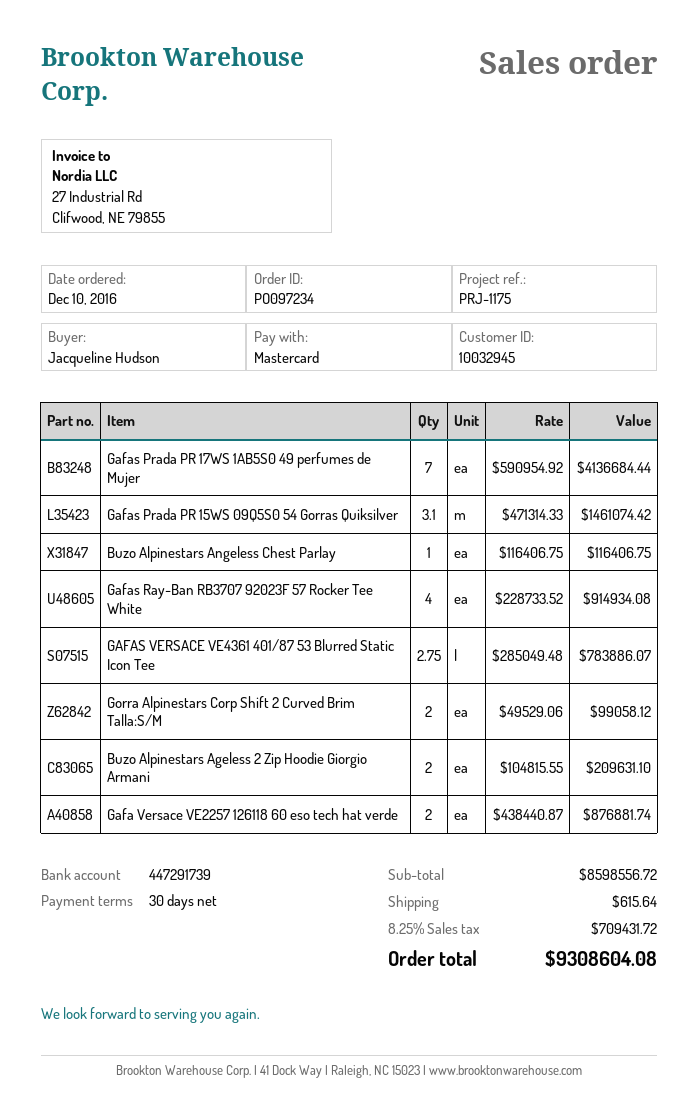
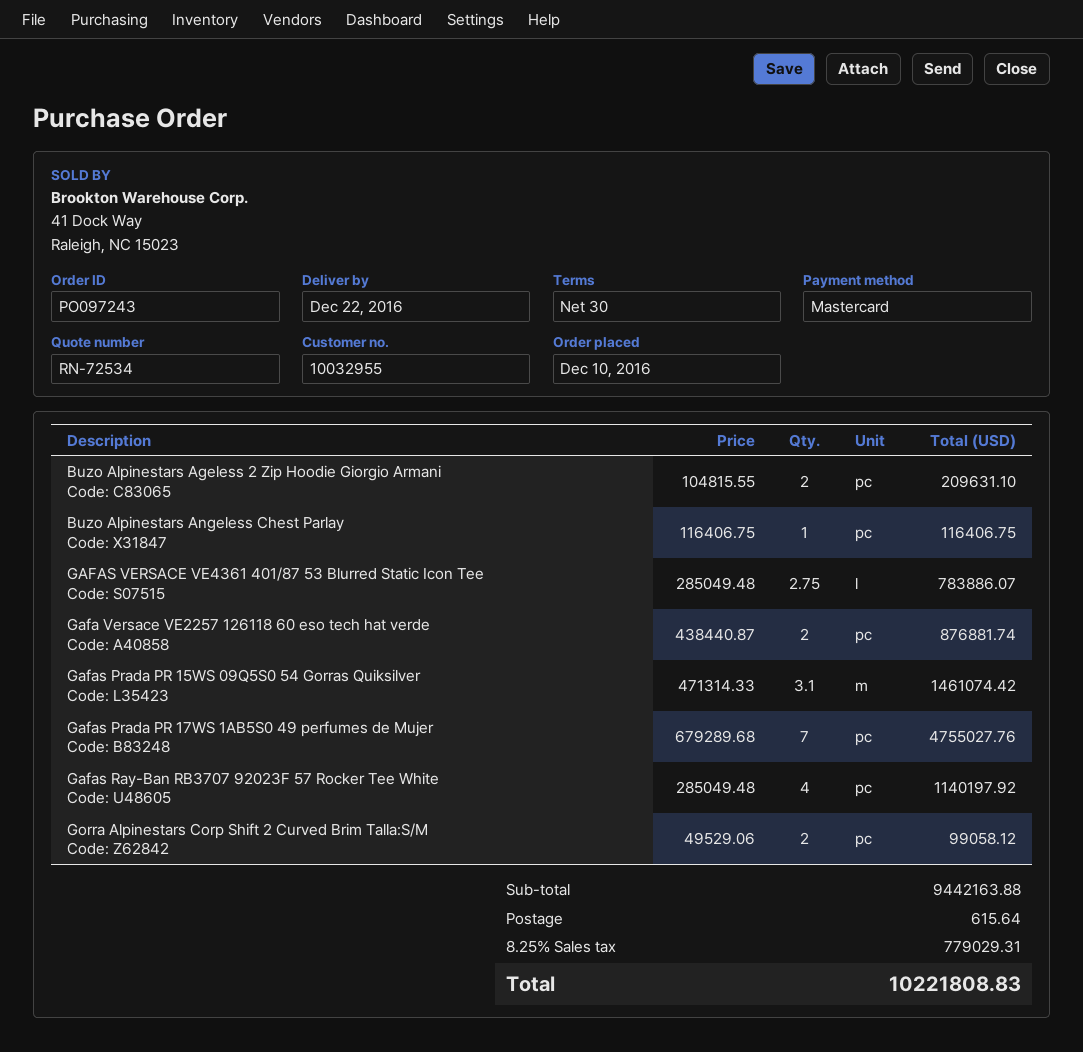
order number: PO097234 -> PO097243
customer number: 10032945 -> 10032955
Gafas Prada PR 17WS 1AB5S0 49 perfumes de Mujer: 7 x 590954.92 = 4136684.44 -> 7 x 679289.68 = 4755027.76
Gafas Ray-Ban RB3707 92023F 57 Rocker Tee White: 4 x 228733.52 = 914934.08 -> 4 x 285049.48 = 1140197.92
subtotal: 8598556.72 -> 9442163.88
tax: 8.25% = 709431.72 -> 8.25% = 779029.31
total: 9308604.08 -> 10221808.83

